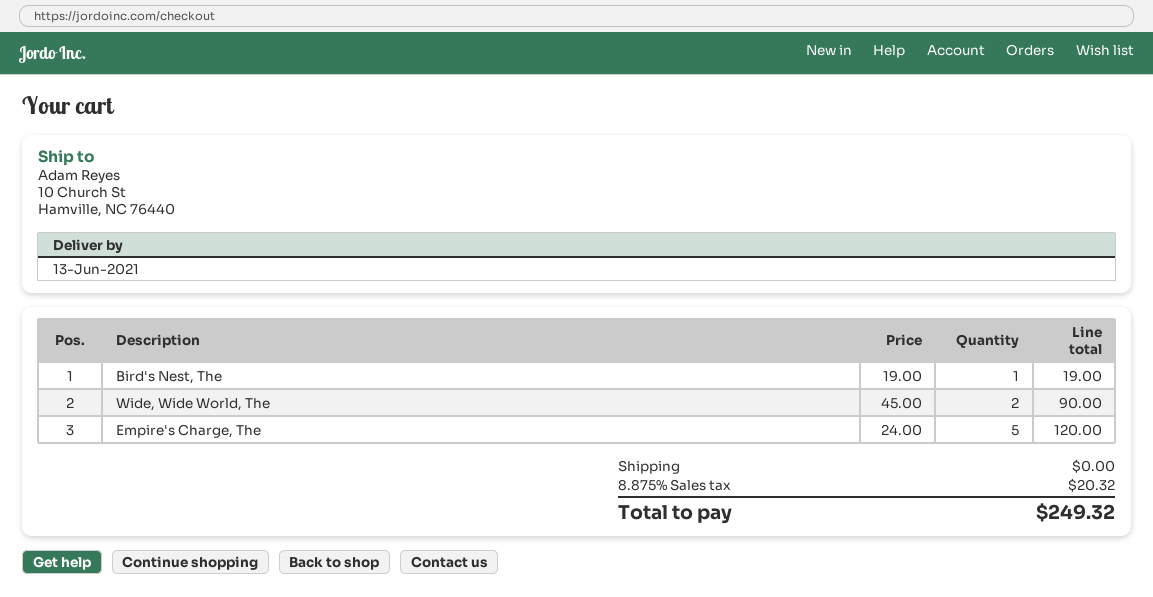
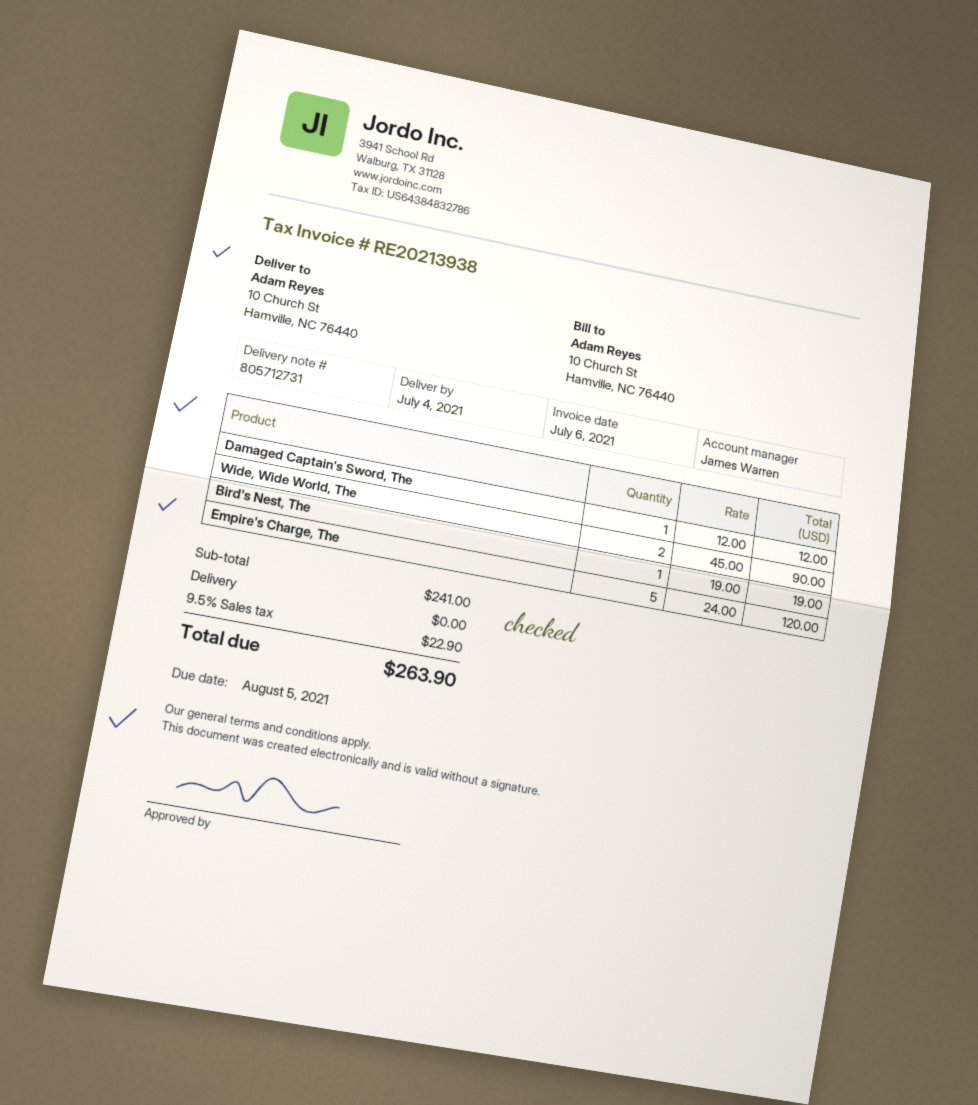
delivery date: 2021-06-13 -> 2021-07-04
Damaged Captain's Sword, The: none -> 1 x 12.00 = 12.00
tax: 8.875% = 20.32 -> 9.5% = 22.90
total: 249.32 -> 263.90

